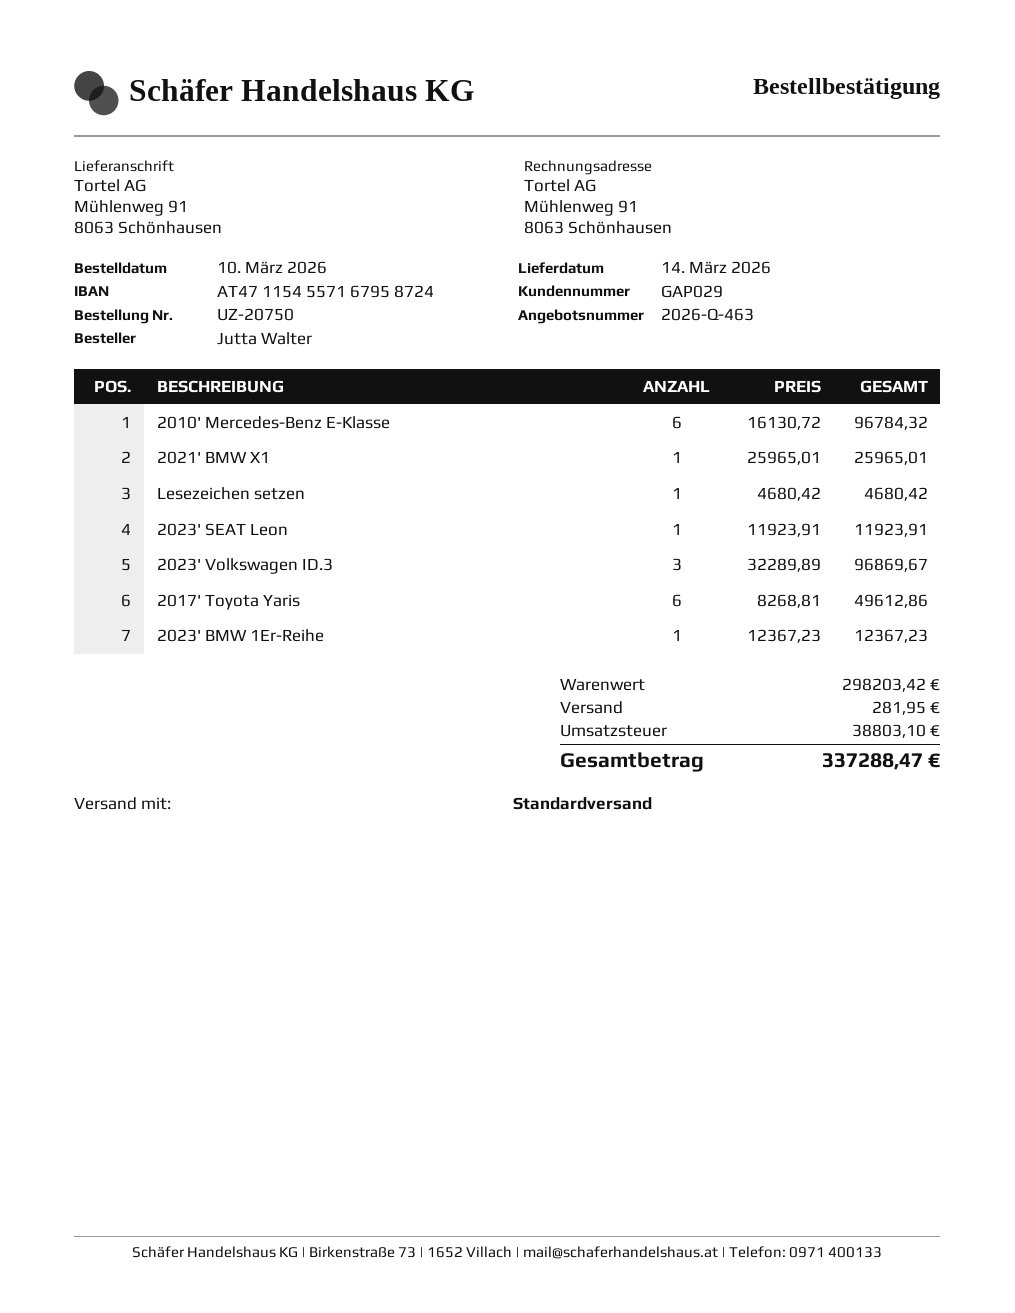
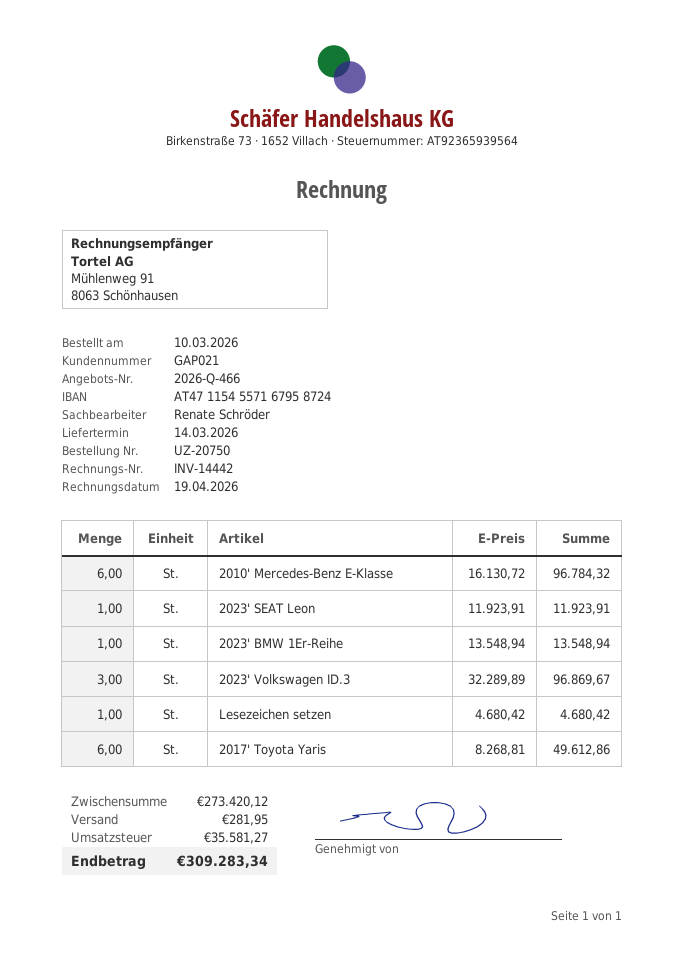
quote number: 2026-Q-463 -> 2026-Q-466
customer number: GAP029 -> GAP021
2021' BMW X1: 1 x 25965.01 = 25965.01 -> none
2023' BMW 1Er-Reihe: 1 x 12367.23 = 12367.23 -> 1 x 13548.94 = 13548.94
subtotal: 298203.42 -> 273420.12
tax: 38803.10 -> 35581.27
total: 337288.47 -> 309283.34

